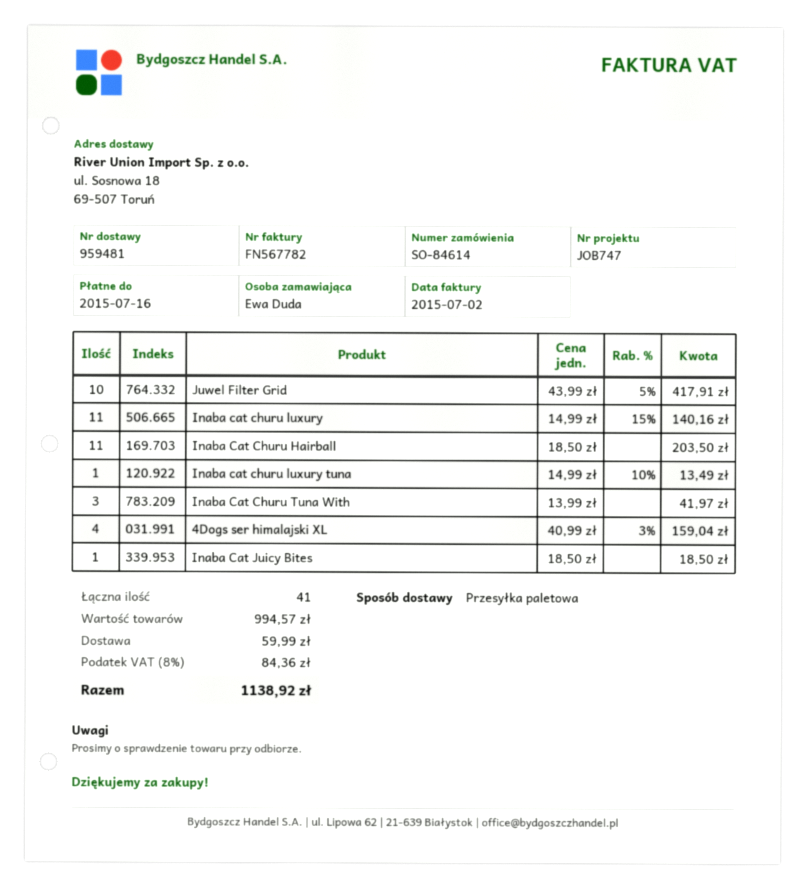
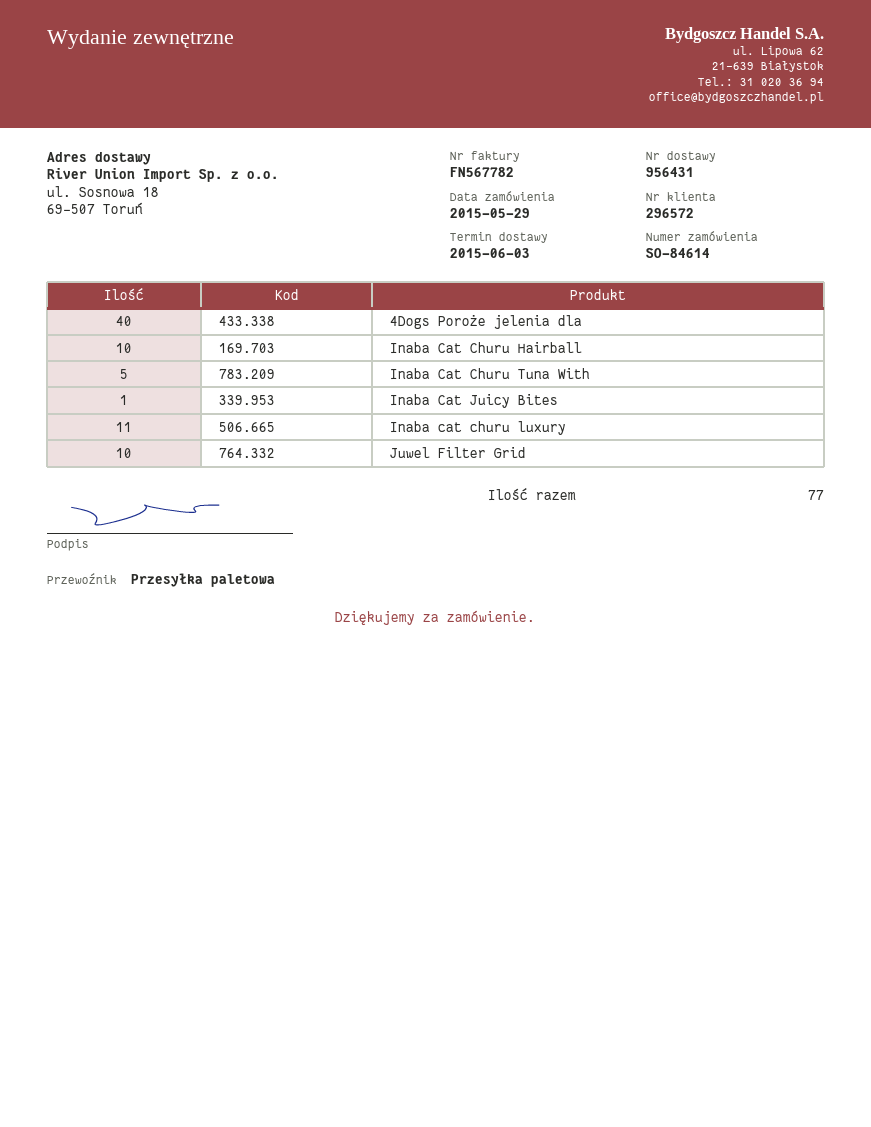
delivery note number: 959481 -> 956431
Inaba Cat Churu Hairball: 11 -> 10
Inaba cat churu luxury tuna: 1 -> none
Inaba Cat Churu Tuna With: 3 -> 5
4Dogs ser himalajski XL: 4 -> none
4Dogs Poroże jelenia dla: none -> 40
total quantity: 41 -> 77

